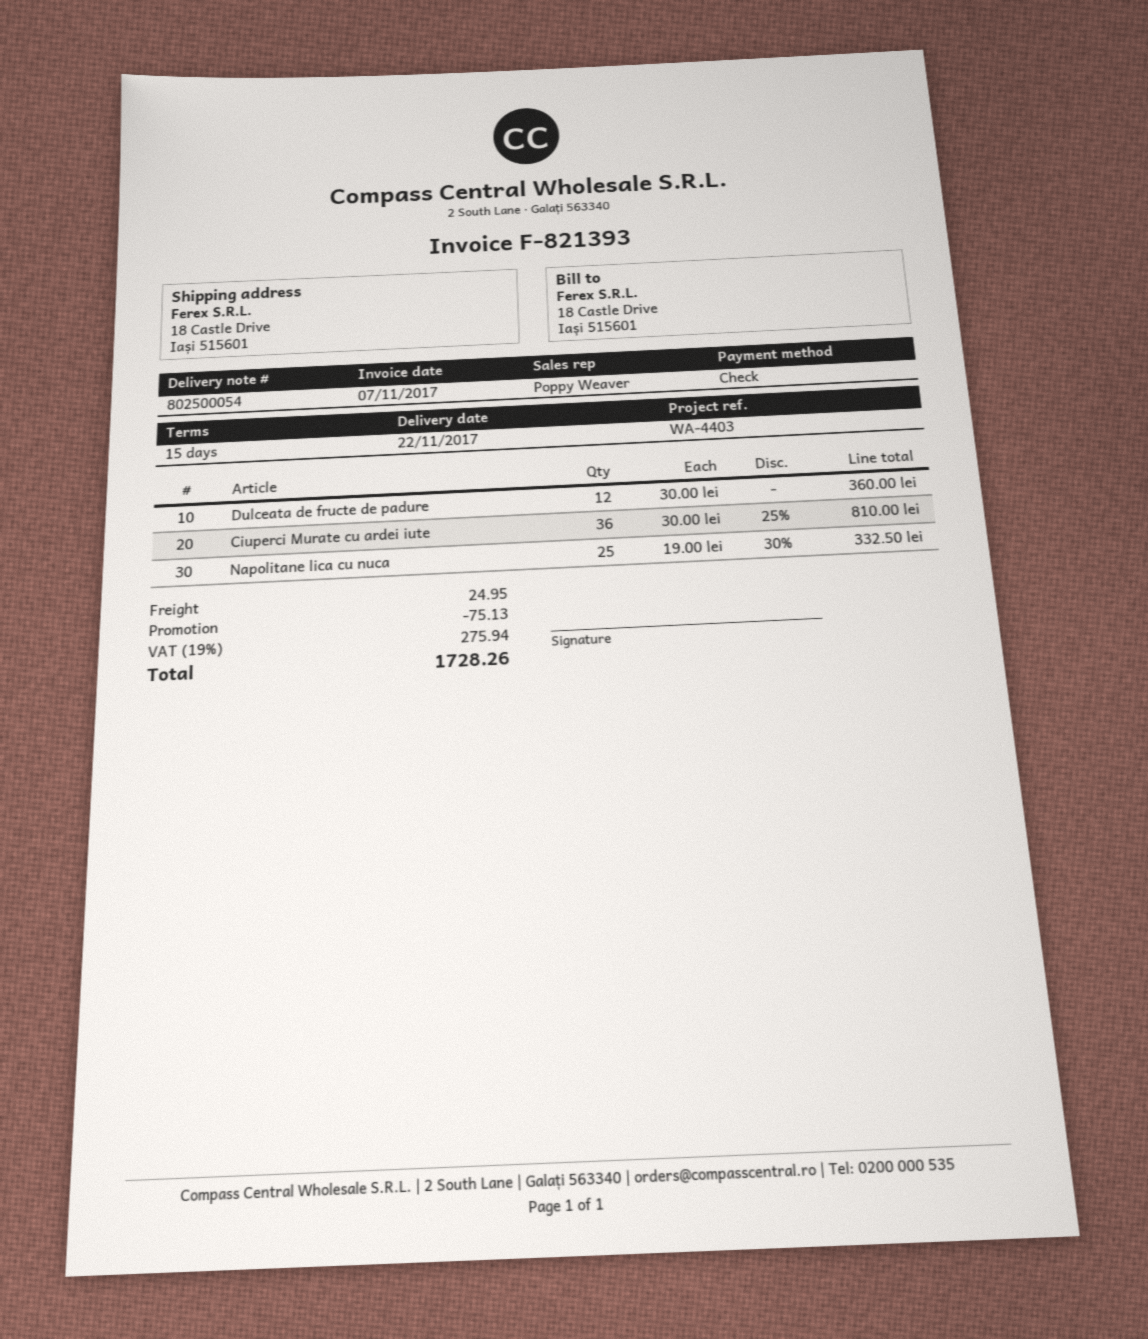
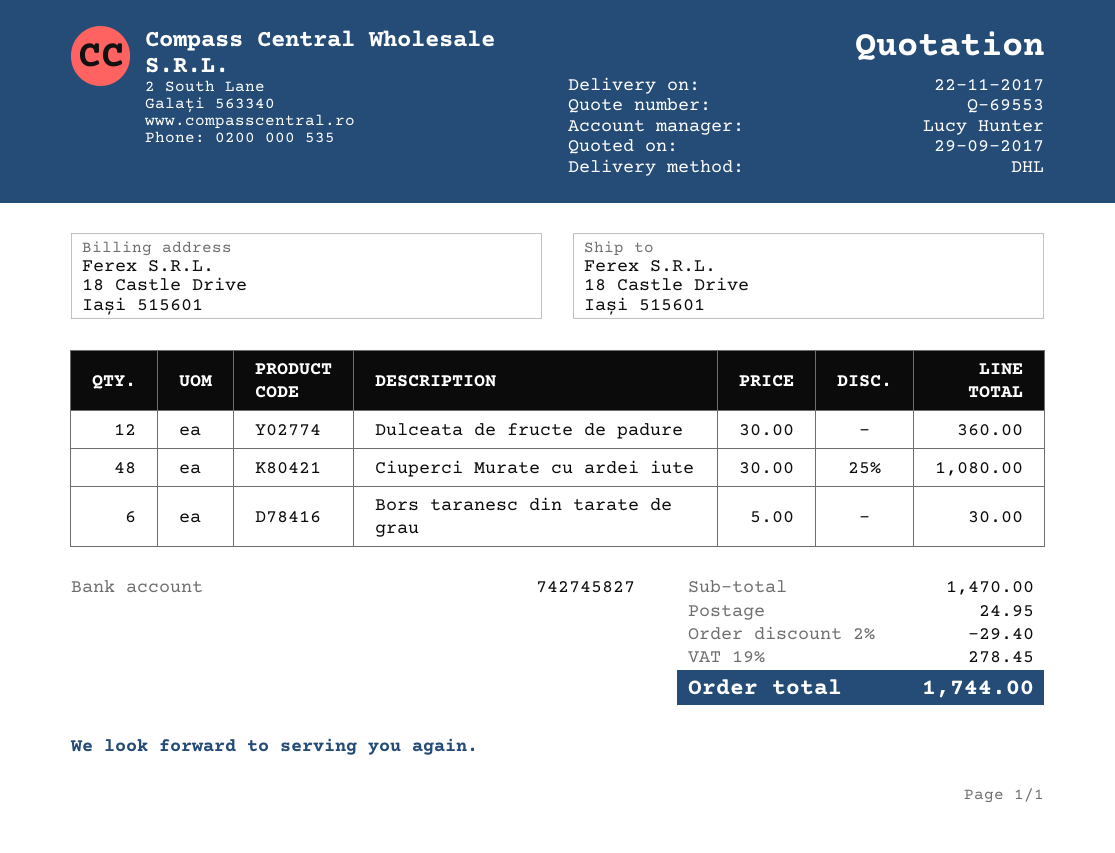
sales rep: Poppy Weaver -> Lucy Hunter
Ciuperci Murate cu ardei iute: 36 x 30.00 - 25% = 810.00 -> 48 x 30.00 - 25% = 1080.00
Napolitane lica cu nuca: 25 x 19.00 - 30% = 332.50 -> none
Bors taranesc din tarate de grau: none -> 6 x 5.00 = 30.00
discount: 75.13 -> 29.40
tax: 19% = 275.94 -> 19% = 278.45
total: 1728.26 -> 1744.00

